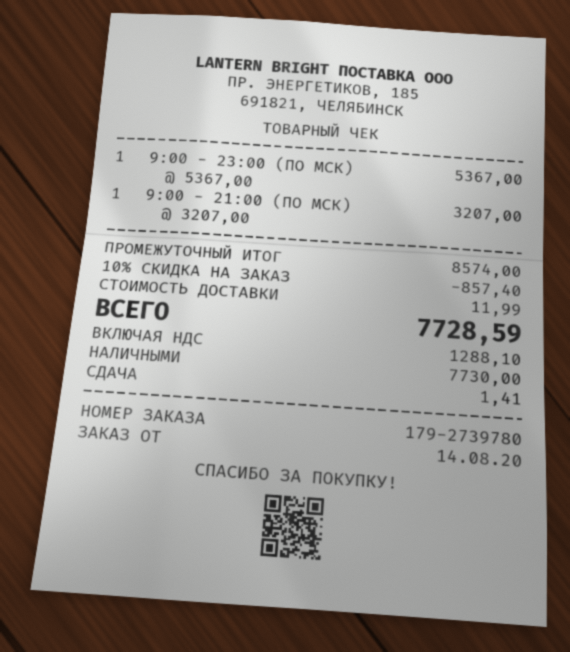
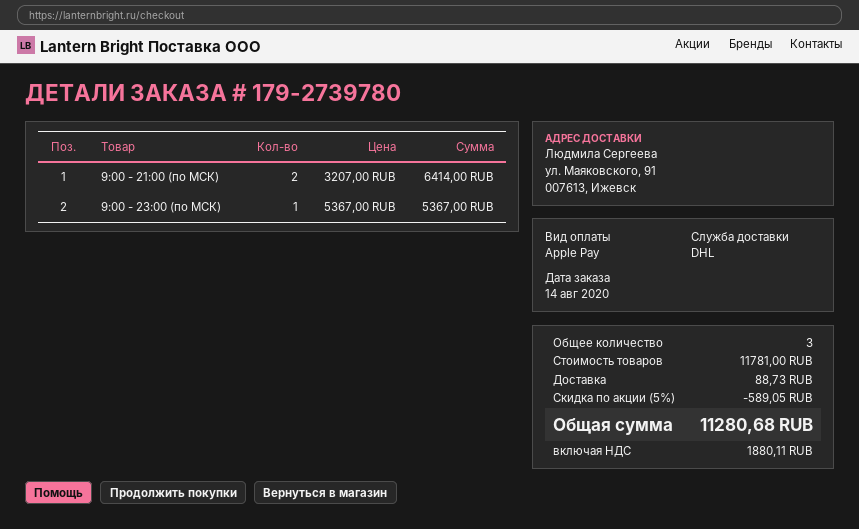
payment method: cash -> Apple Pay
9:00 - 21:00 (ПО МСК): 1 x 3207.00 = 3207.00 -> 2 x 3207.00 = 6414.00
subtotal: 8574.00 -> 11781.00
discount: 10% = 857.40 -> 5% = 589.05
shipping: 11.99 -> 88.73
tax: 1288.10 -> 1880.11
total: 7728.59 -> 11280.68

